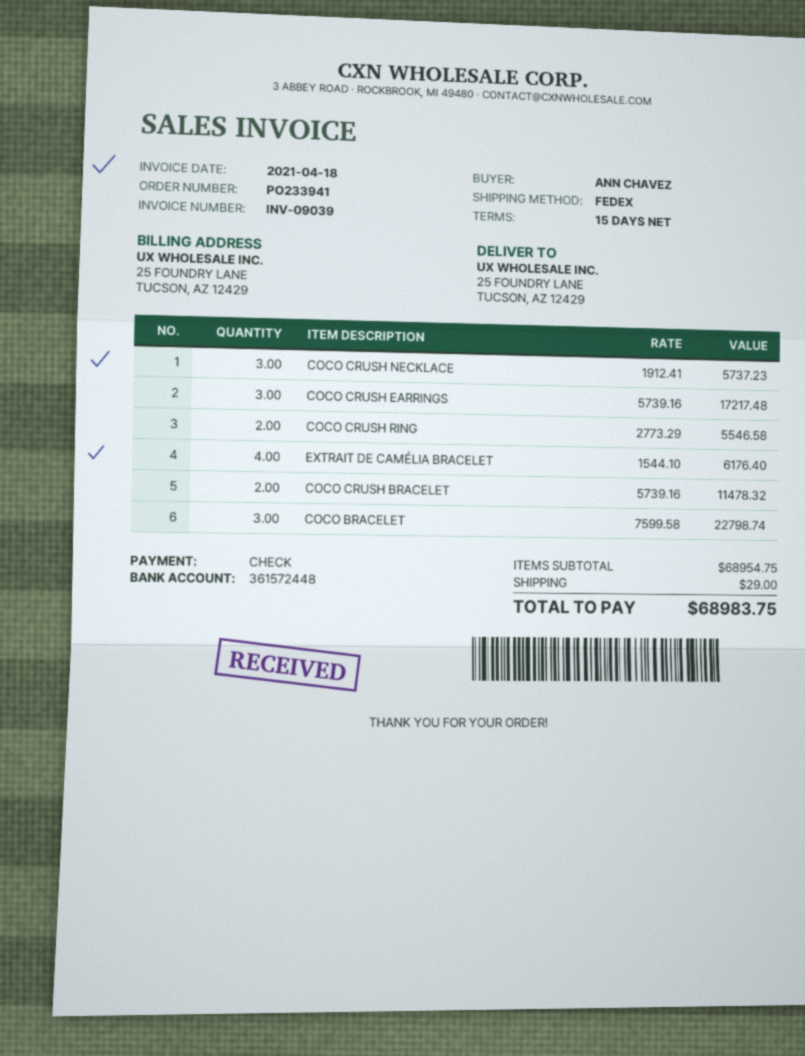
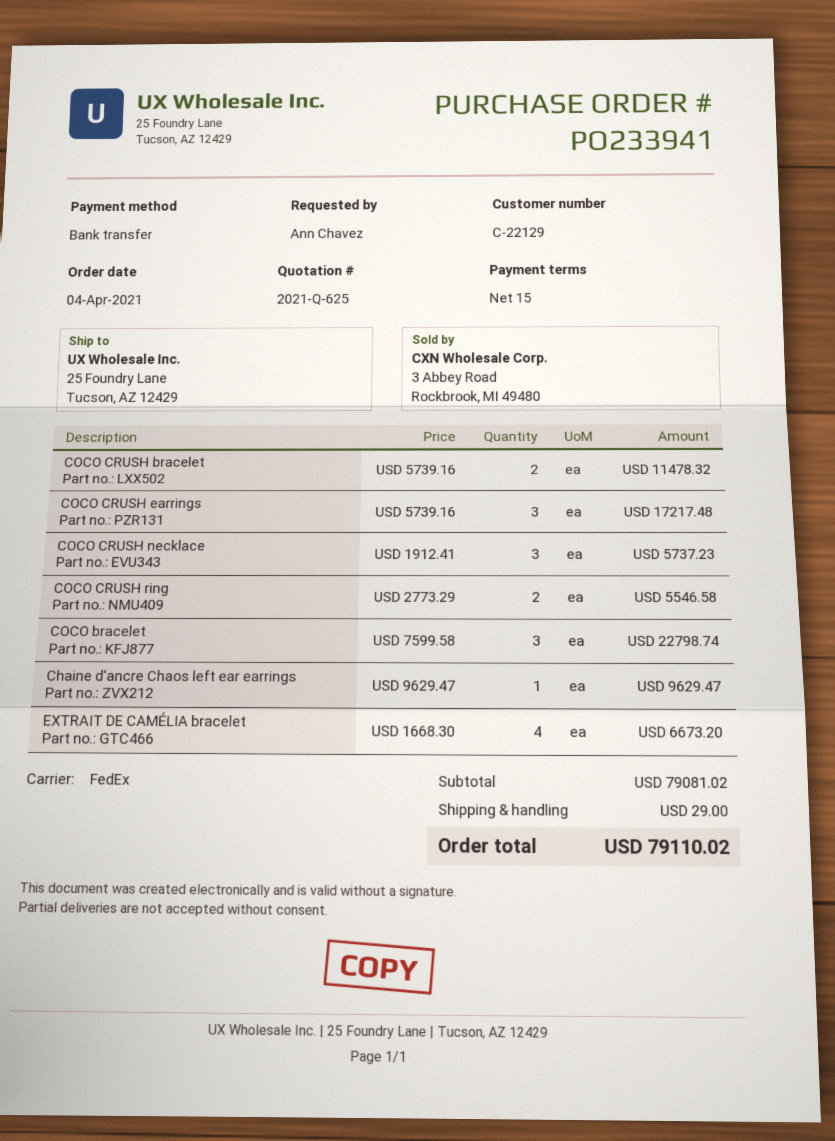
payment method: cheque -> bank transfer
EXTRAIT DE CAMÉLIA BRACELET: 4 x 1544.10 = 6176.40 -> 4 x 1668.30 = 6673.20
Chaine d'ancre Chaos left ear earrings: none -> 1 x 9629.47 = 9629.47
subtotal: 68954.75 -> 79081.02
total: 68983.75 -> 79110.02

